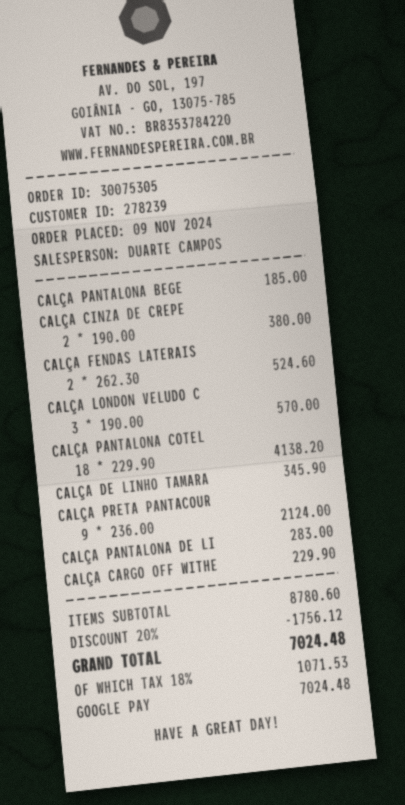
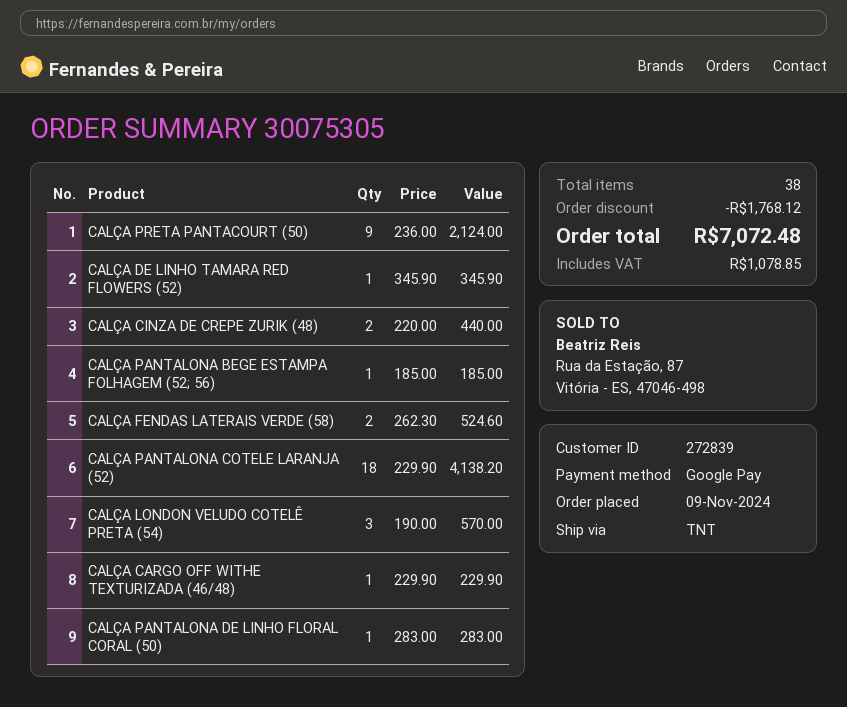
customer number: 278239 -> 272839
CALÇA CINZA DE CREPE: 2 x 190.00 = 380.00 -> 2 x 220.00 = 440.00
discount: 1756.12 -> 1768.12
tax: 1071.53 -> 1078.85
total: 7024.48 -> 7072.48

